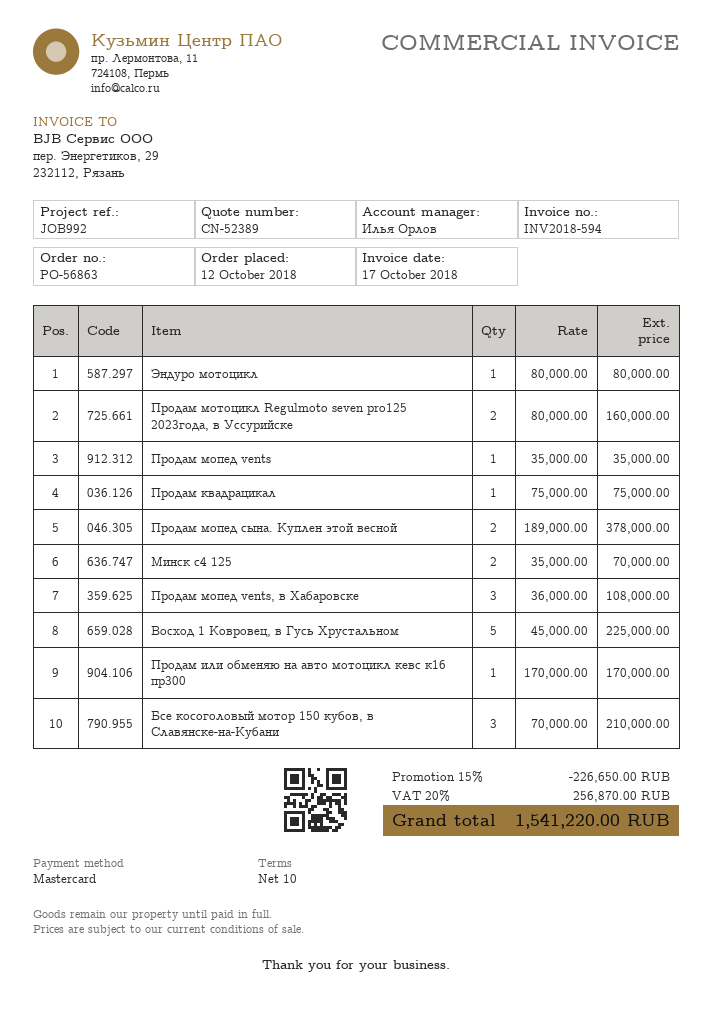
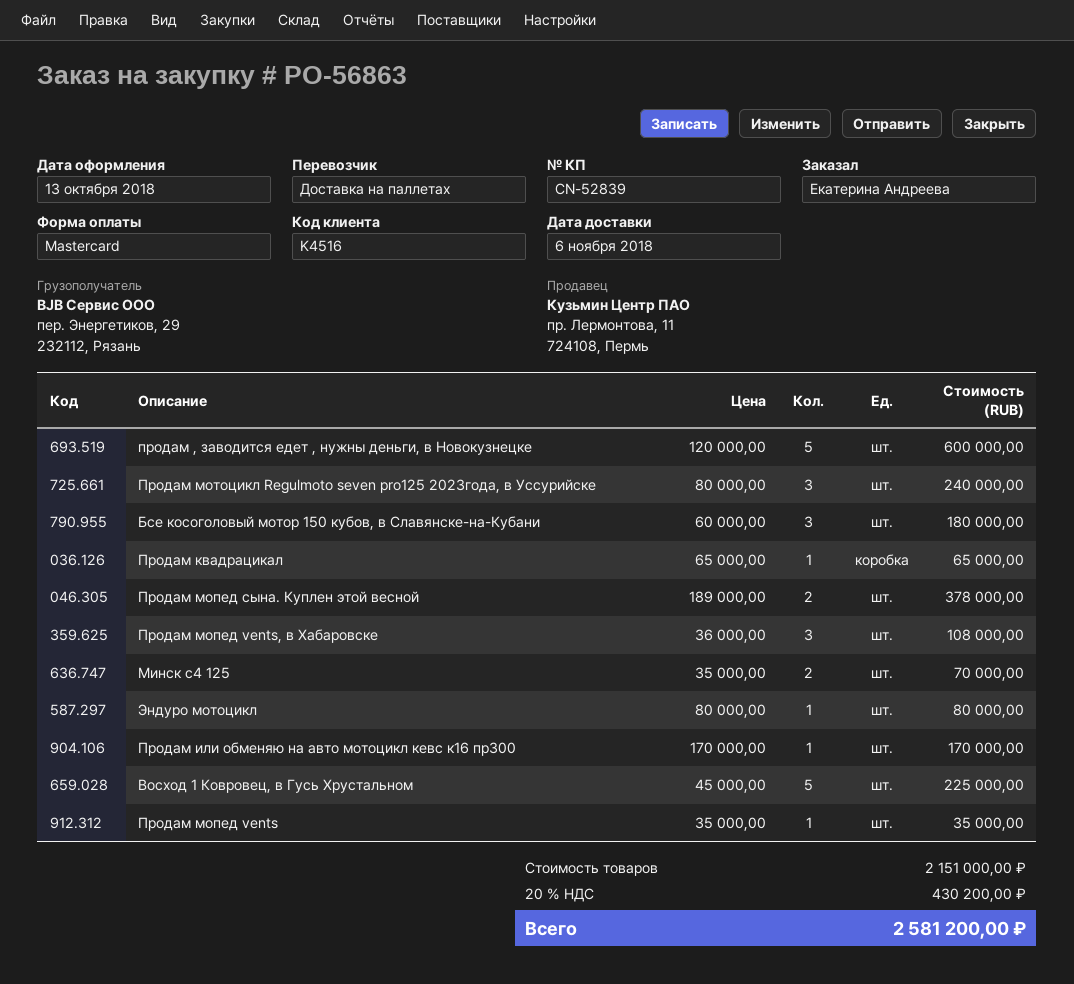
quote number: CN-52389 -> CN-52839
order date: 2018-10-12 -> 2018-10-13
Продам мотоцикл Regulmoto seven pro125 2023года, в Уссурийске: 2 x 80000.00 = 160000.00 -> 3 x 80000.00 = 240000.00
Продам квадрацикал: 1 x 75000.00 = 75000.00 -> 1 x 65000.00 = 65000.00
Бсе косоголовый мотор 150 кубов, в Славянске-на-Кубани: 3 x 70000.00 = 210000.00 -> 3 x 60000.00 = 180000.00
продам , заводится едет , нужны деньги, в Новокузнецке: none -> 5 x 120000.00 = 600000.00
discount: 15% = 226650.00 -> none
tax: 20% = 256870.00 -> 20% = 430200.00
total: 1541220.00 -> 2581200.00

